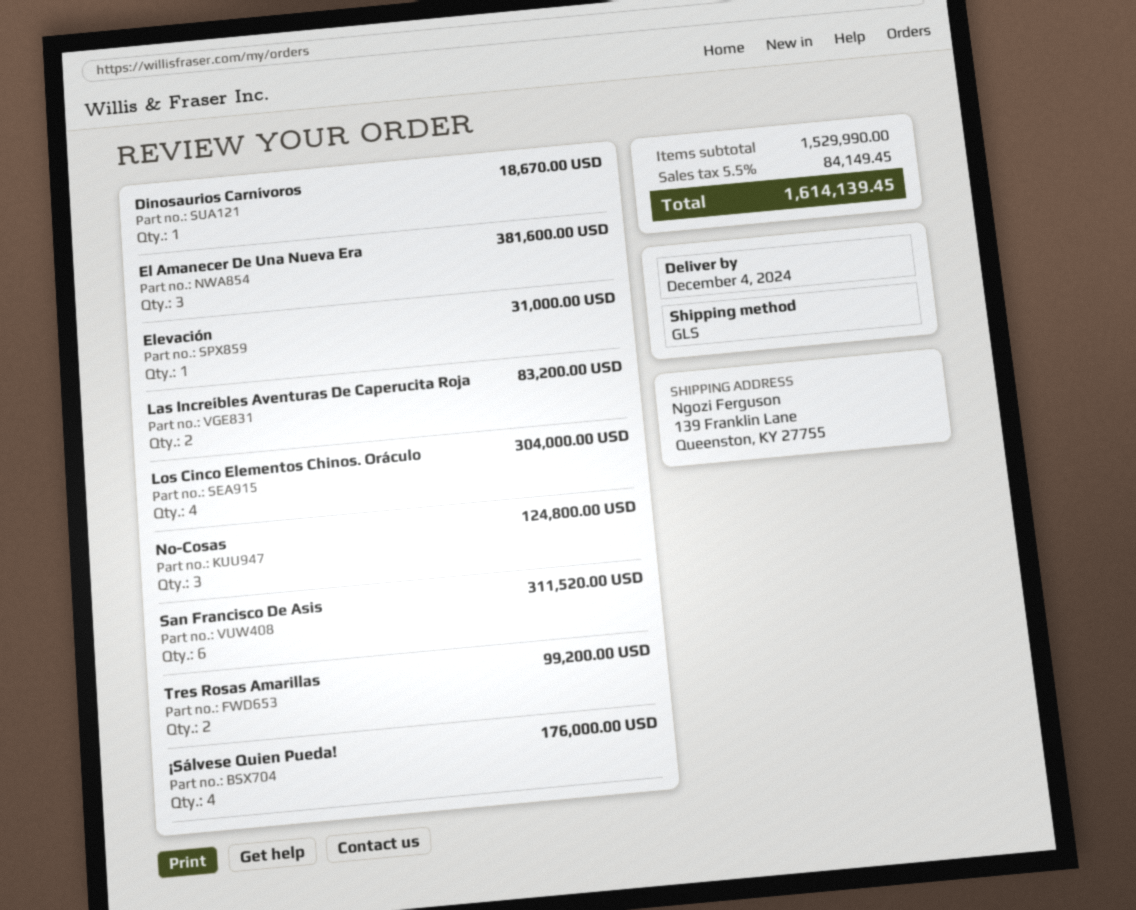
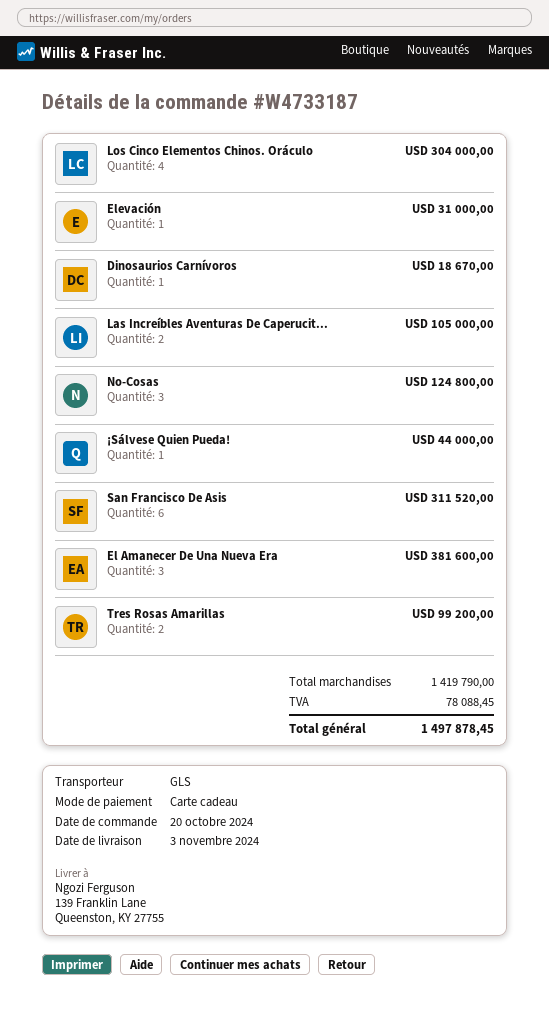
delivery date: 2024-12-04 -> 2024-11-03
Las Increíbles Aventuras De Caperucita Roja: 2 for 83200.00 -> 2 for 105000.00
¡Sálvese Quien Pueda!: 4 for 176000.00 -> 1 for 44000.00
subtotal: 1529990.00 -> 1419790.00
tax: 84149.45 -> 78088.45
total: 1614139.45 -> 1497878.45

